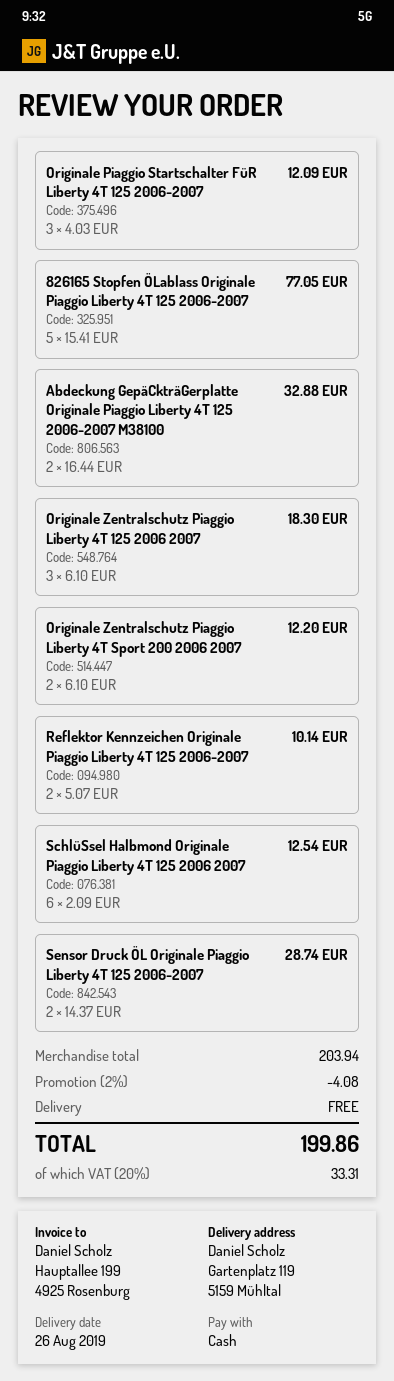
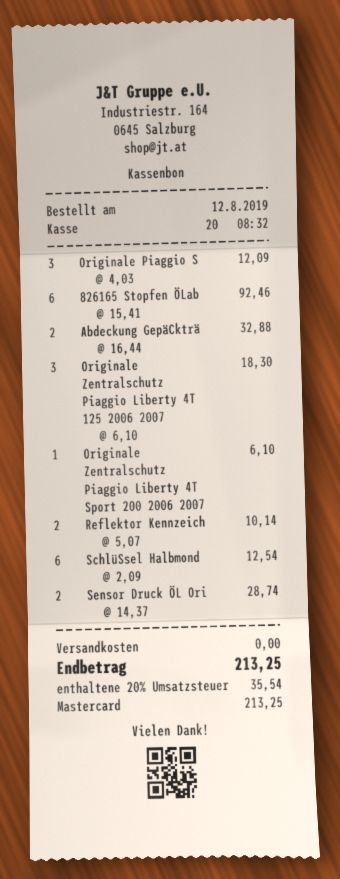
payment method: cash -> Mastercard
826165 Stopfen ÖLablass Originale Piaggio Liberty 4T 125 2006-2007: 5 x 15.41 = 77.05 -> 6 x 15.41 = 92.46
Originale Zentralschutz Piaggio Liberty 4T Sport 200 2006 2007: 2 x 6.10 = 12.20 -> 1 x 6.10 = 6.10
discount: 2% = 4.08 -> none
tax: 20% = 33.31 -> 20% = 35.54
total: 199.86 -> 213.25

